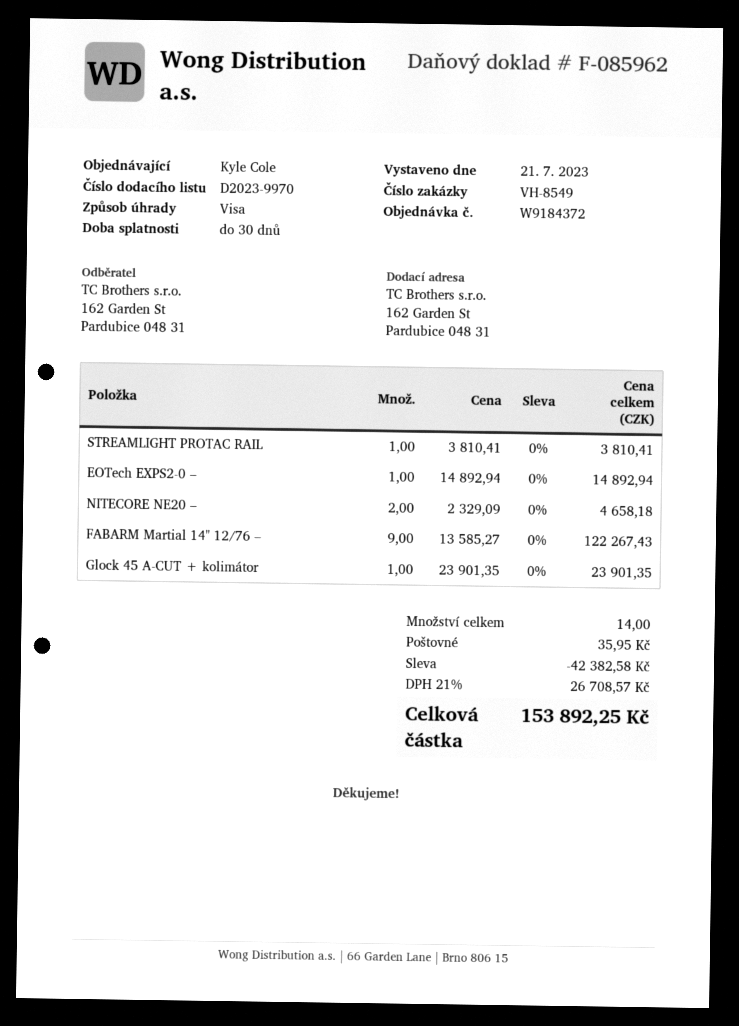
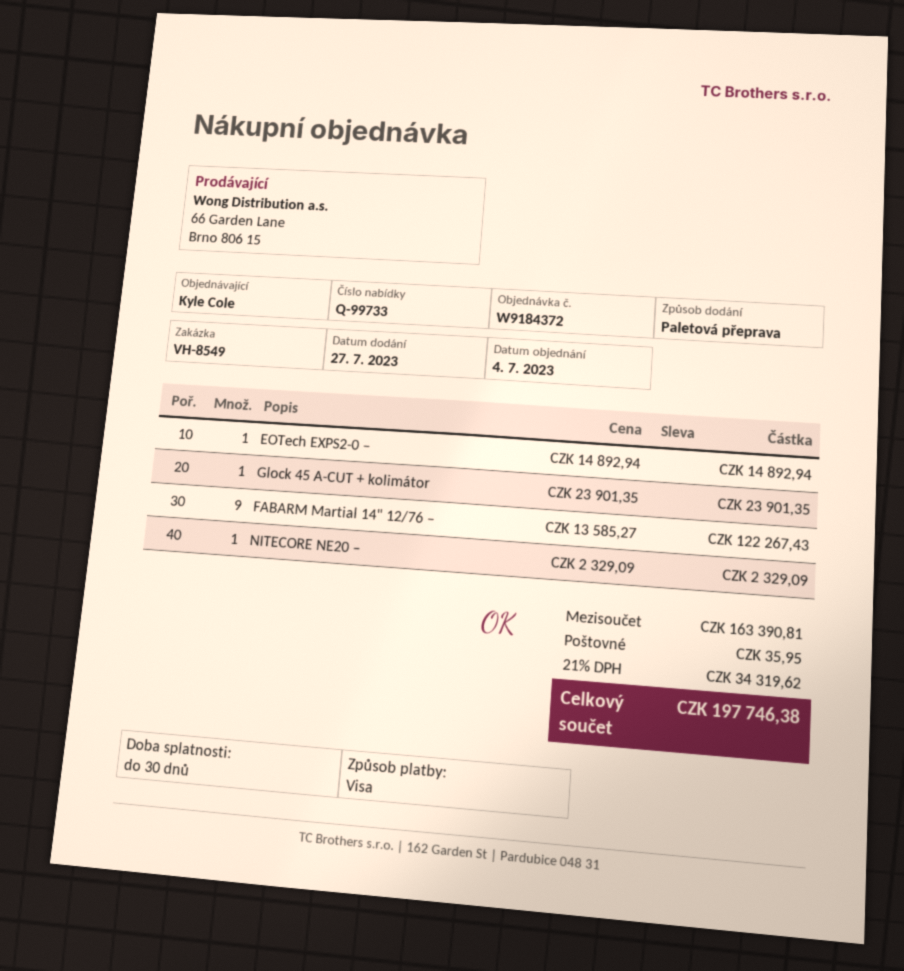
STREAMLIGHT PROTAC RAIL: 1 x 3810.41 = 3810.41 -> none
NITECORE NE20 –: 2 x 2329.09 = 4658.18 -> 1 x 2329.09 = 2329.09
discount: 42382.58 -> none
tax: 21% = 26708.57 -> 21% = 34319.62
total: 153892.25 -> 197746.38

